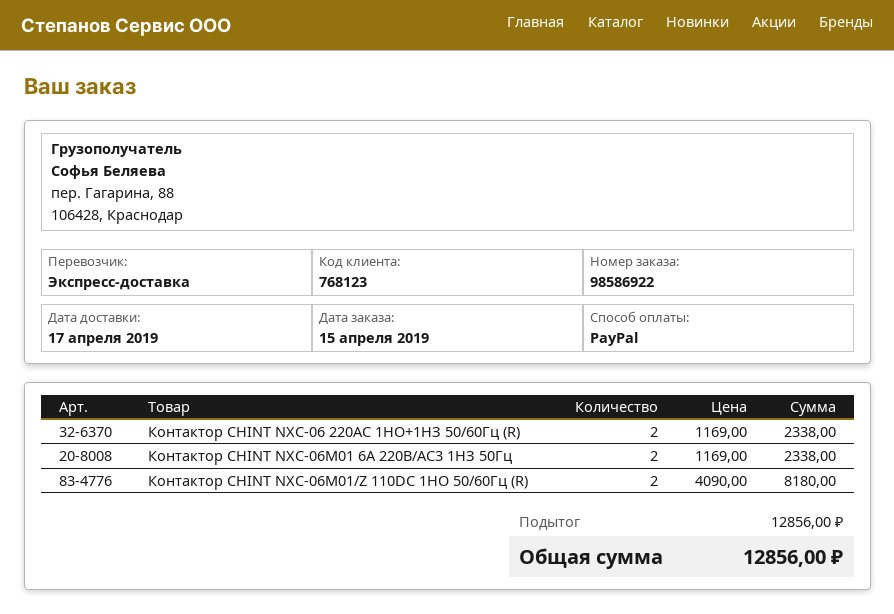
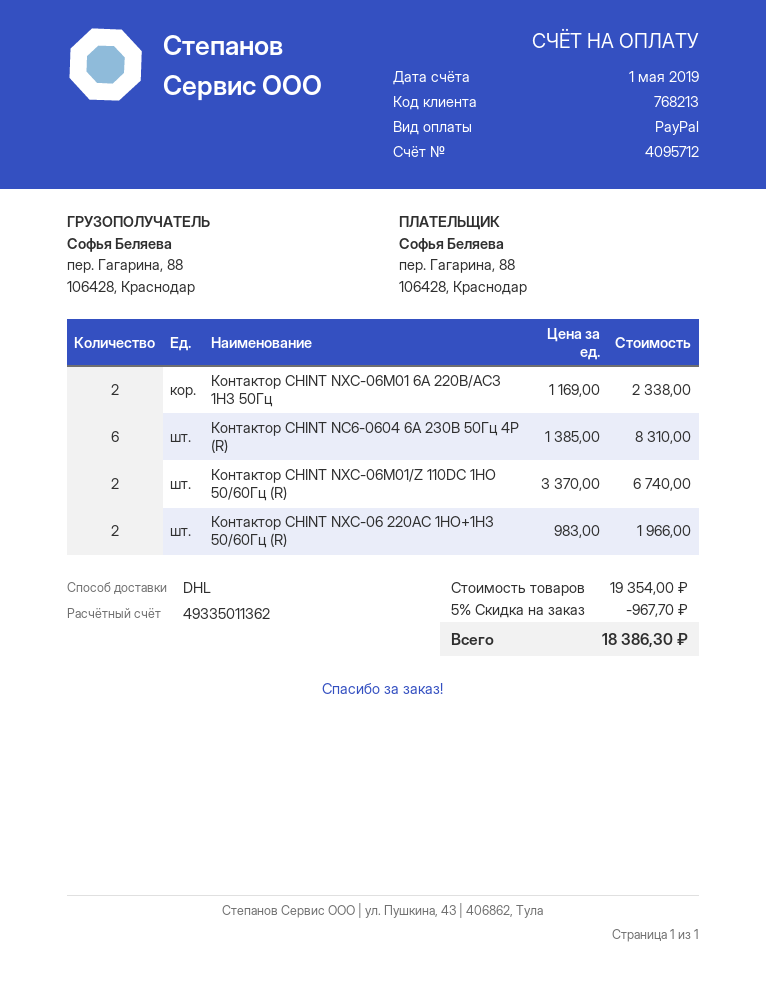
customer number: 768123 -> 768213
shipping method: express -> DHL
Контактор CHINT NXC-06 220АС 1НО+1НЗ 50/60Гц (R): 2 x 1169.00 = 2338.00 -> 2 x 983.00 = 1966.00
Контактор CHINT NXC-06M01/Z 110DC 1НO 50/60Гц (R): 2 x 4090.00 = 8180.00 -> 2 x 3370.00 = 6740.00
Контактор CHINT NC6-0604 6А 230В 50Гц 4P (R): none -> 6 x 1385.00 = 8310.00
subtotal: 12856.00 -> 19354.00
discount: none -> 5% = 967.70
total: 12856.00 -> 18386.30

